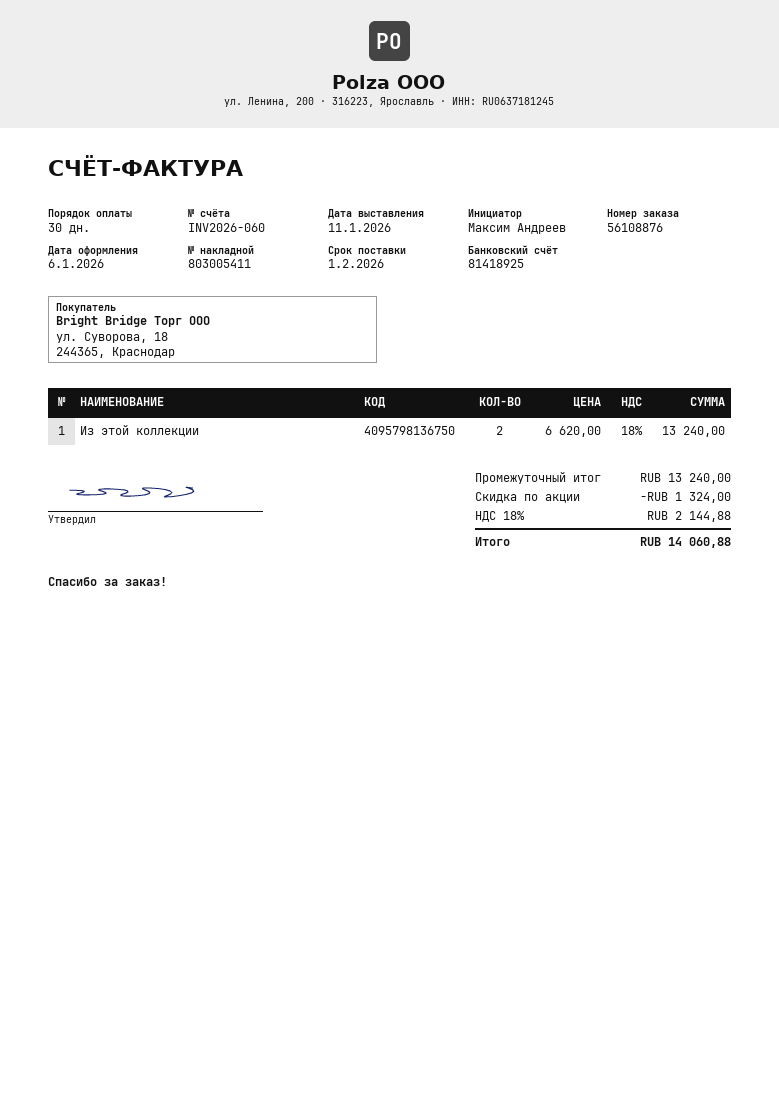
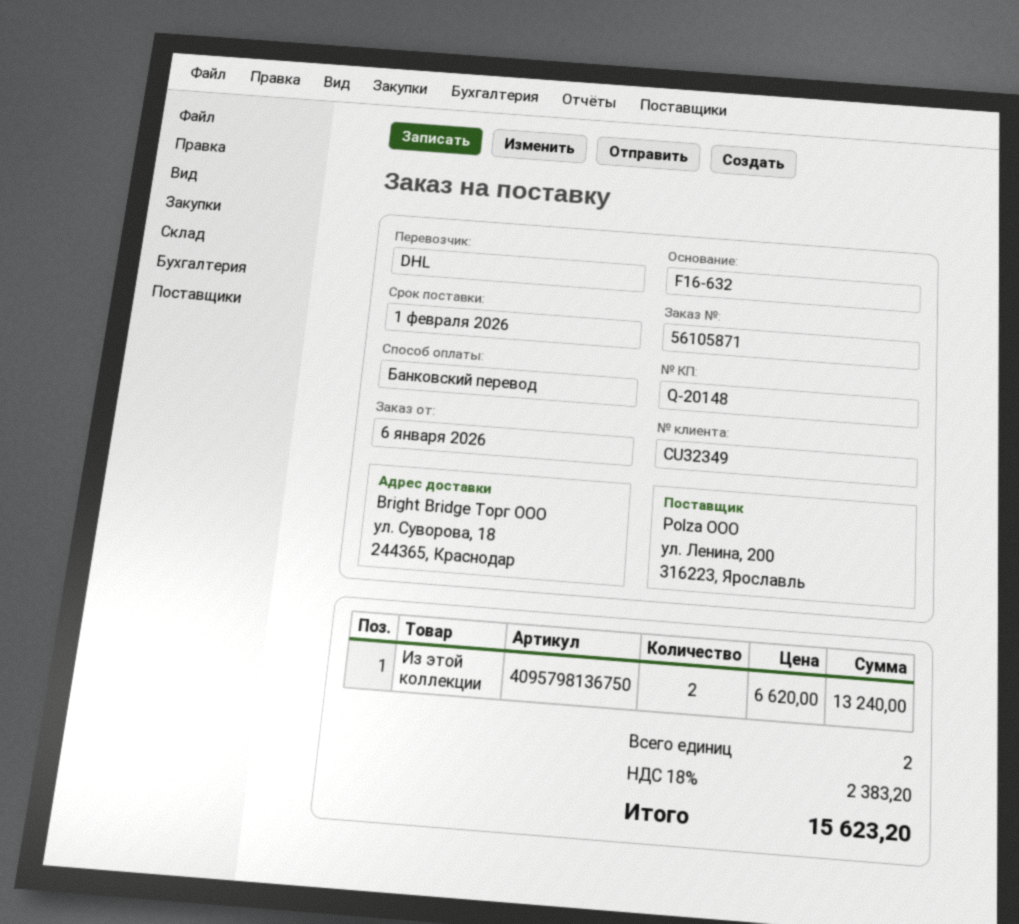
order number: 56108876 -> 56105871
discount: 1324.00 -> none
tax: 18% = 2144.88 -> 18% = 2383.20
total: 14060.88 -> 15623.20

